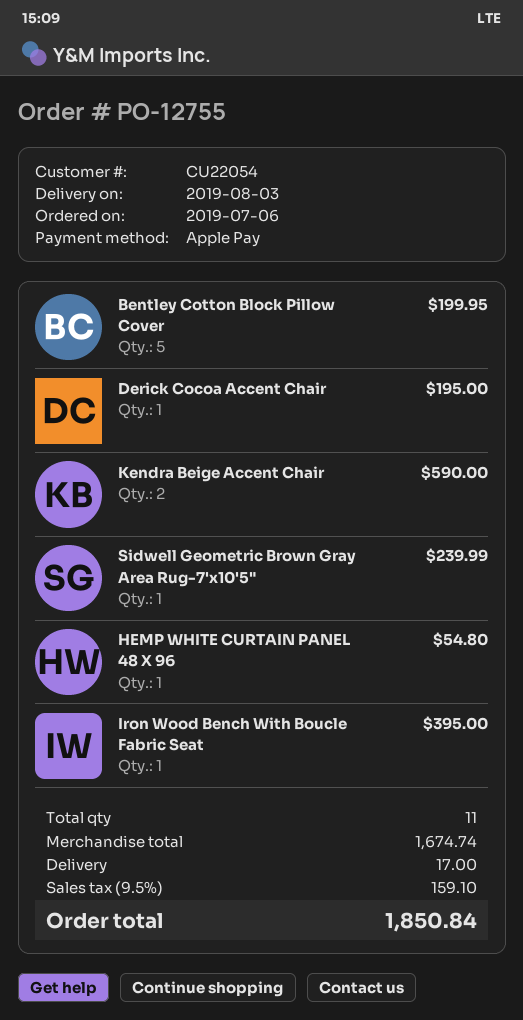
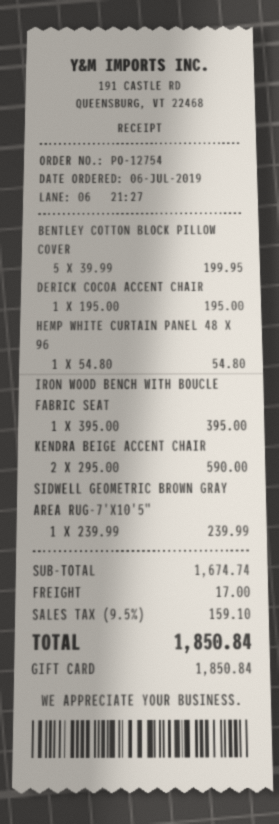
order number: PO-12755 -> PO-12754
payment method: Apple Pay -> gift card

